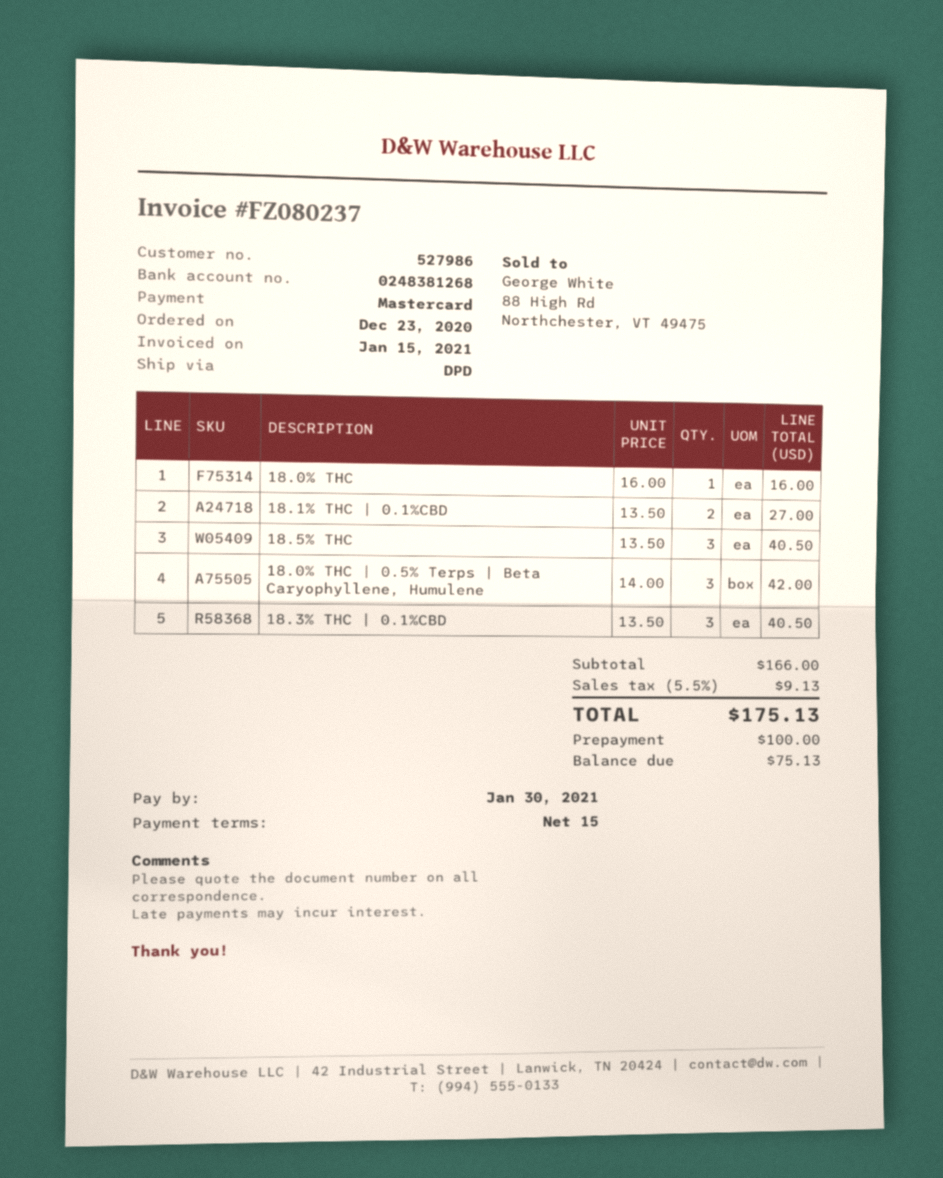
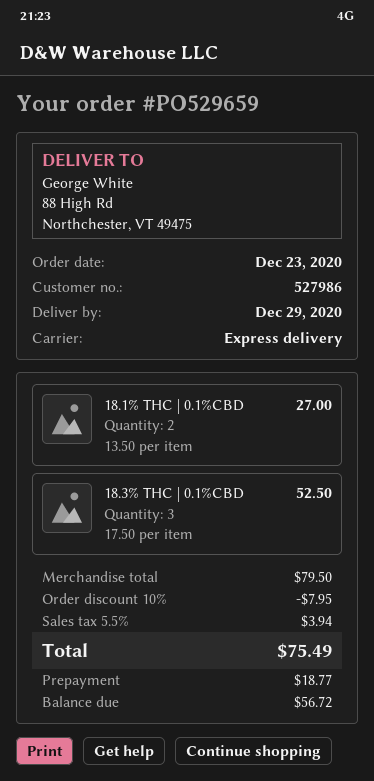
shipping method: DPD -> express
18.0% THC: 1 x 16.00 = 16.00 -> none
18.5% THC: 3 x 13.50 = 40.50 -> none
18.0% THC | 0.5% Terps | Beta Caryophyllene, Humulene: 3 x 14.00 = 42.00 -> none
18.3% THC | 0.1%CBD: 3 x 13.50 = 40.50 -> 3 x 17.50 = 52.50
subtotal: 166.00 -> 79.50
discount: none -> 10% = 7.95
tax: 5.5% = 9.13 -> 5.5% = 3.94
total: 175.13 -> 75.49
deposit: 100.00 -> 18.77
balance: 75.13 -> 56.72

